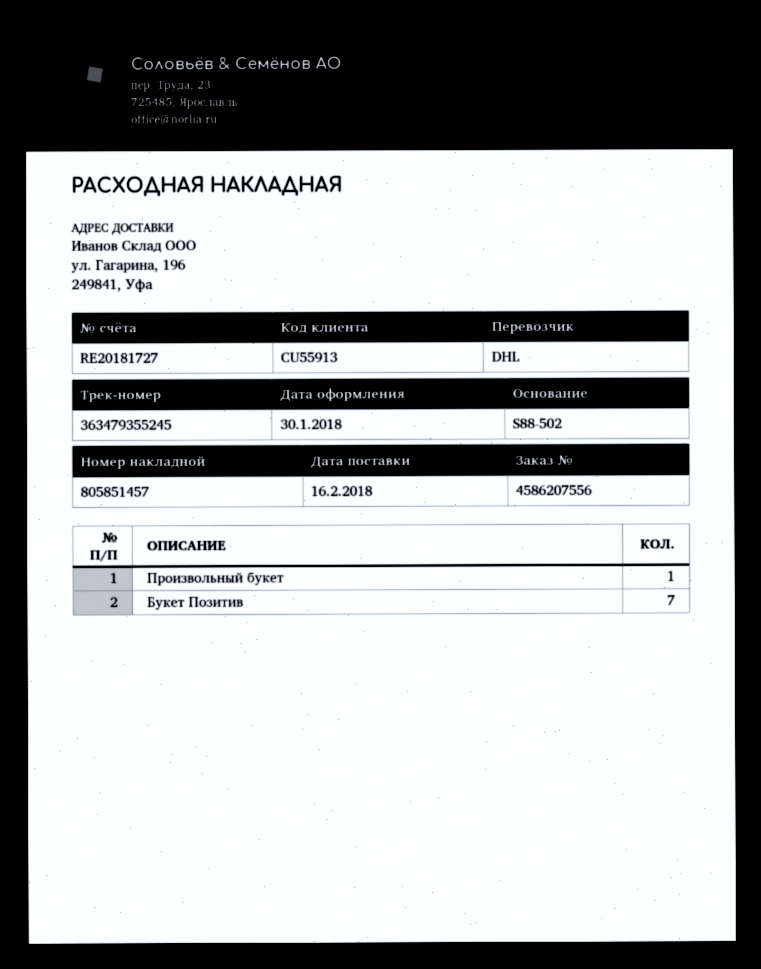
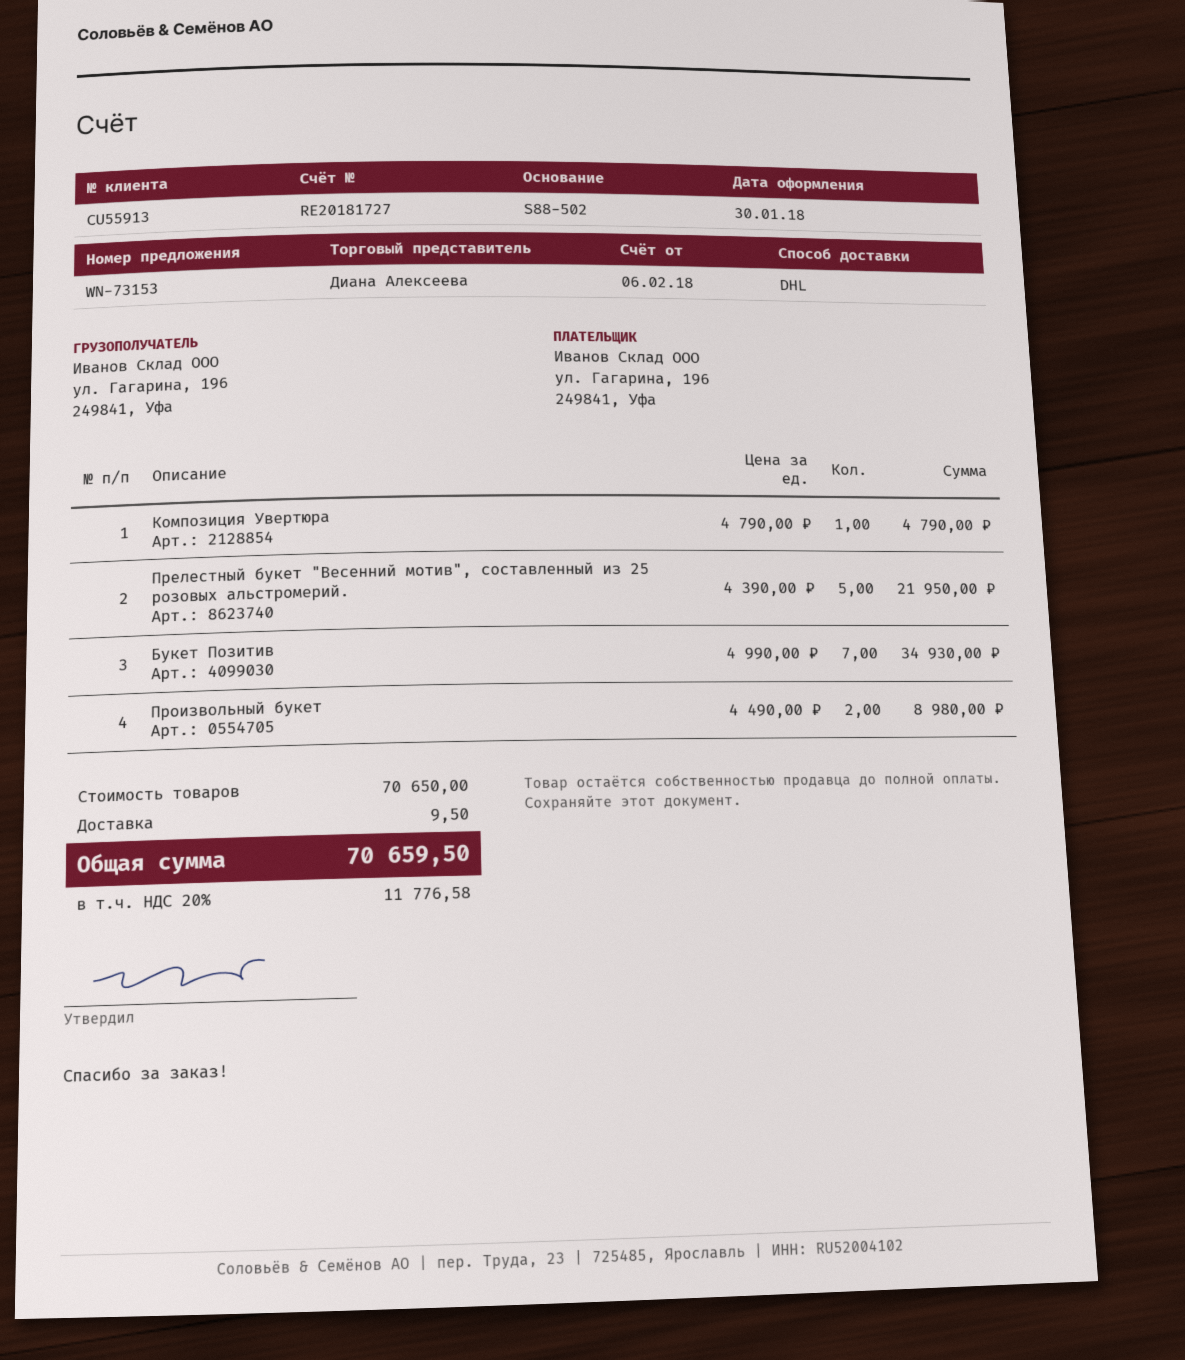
Произвoльный букет: 1 -> 2
Композиция Увертюра: none -> 1
Прелестный букет "Весенний мотив", составленный из 25 розовых альстромерий.: none -> 5

